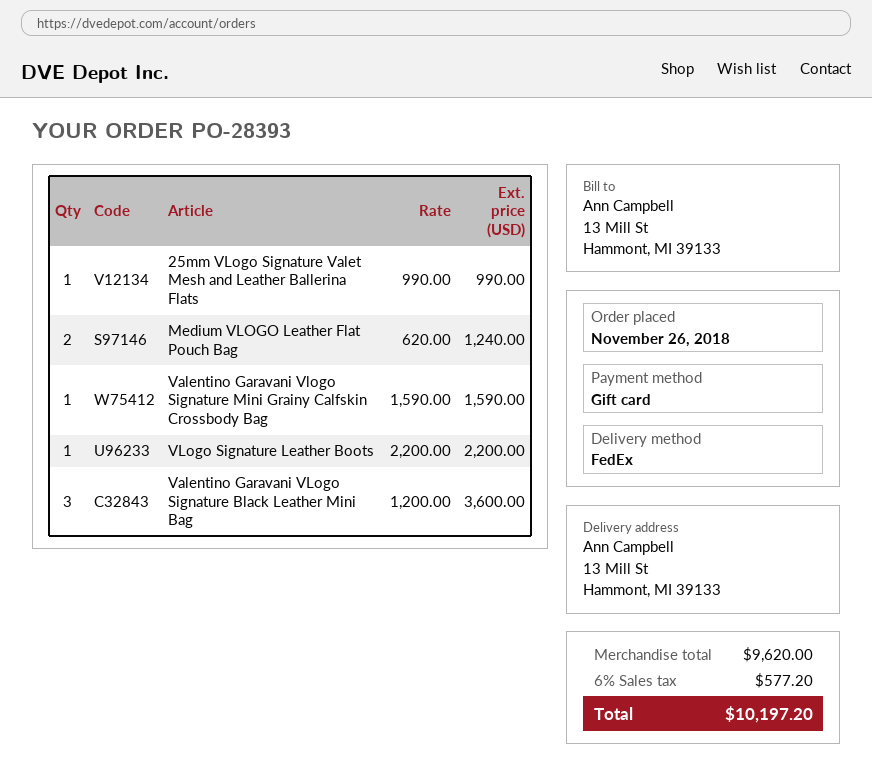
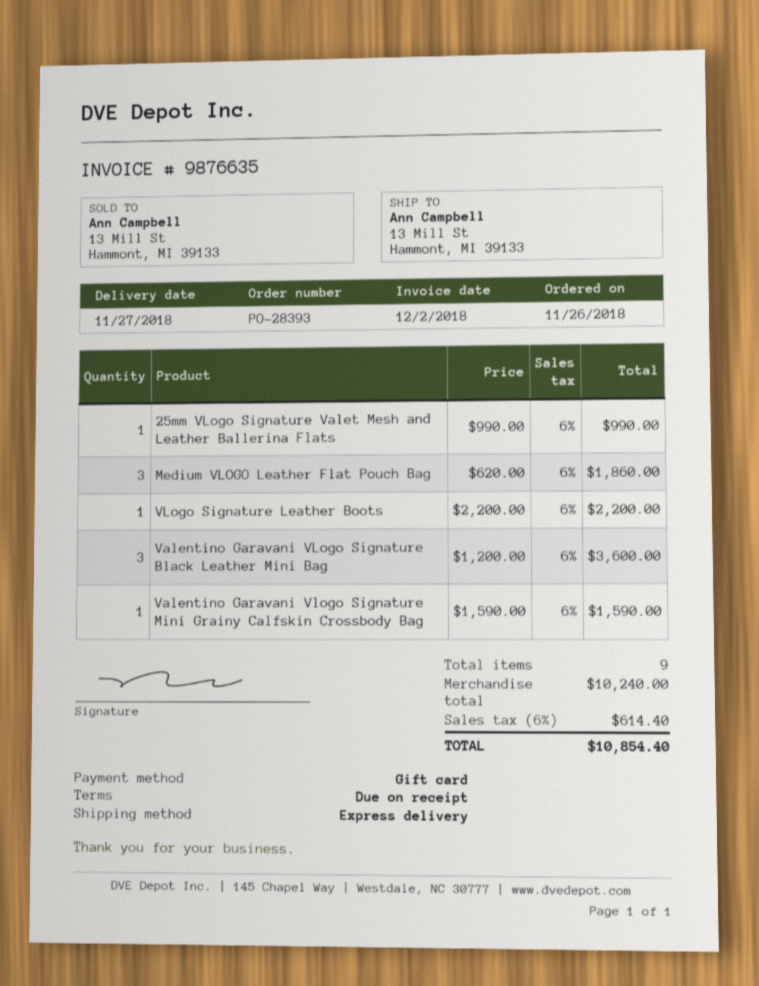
shipping method: FedEx -> express
Medium VLOGO Leather Flat Pouch Bag: 2 x 620.00 = 1240.00 -> 3 x 620.00 = 1860.00
subtotal: 9620.00 -> 10240.00
tax: 6% = 577.20 -> 6% = 614.40
total: 10197.20 -> 10854.40

